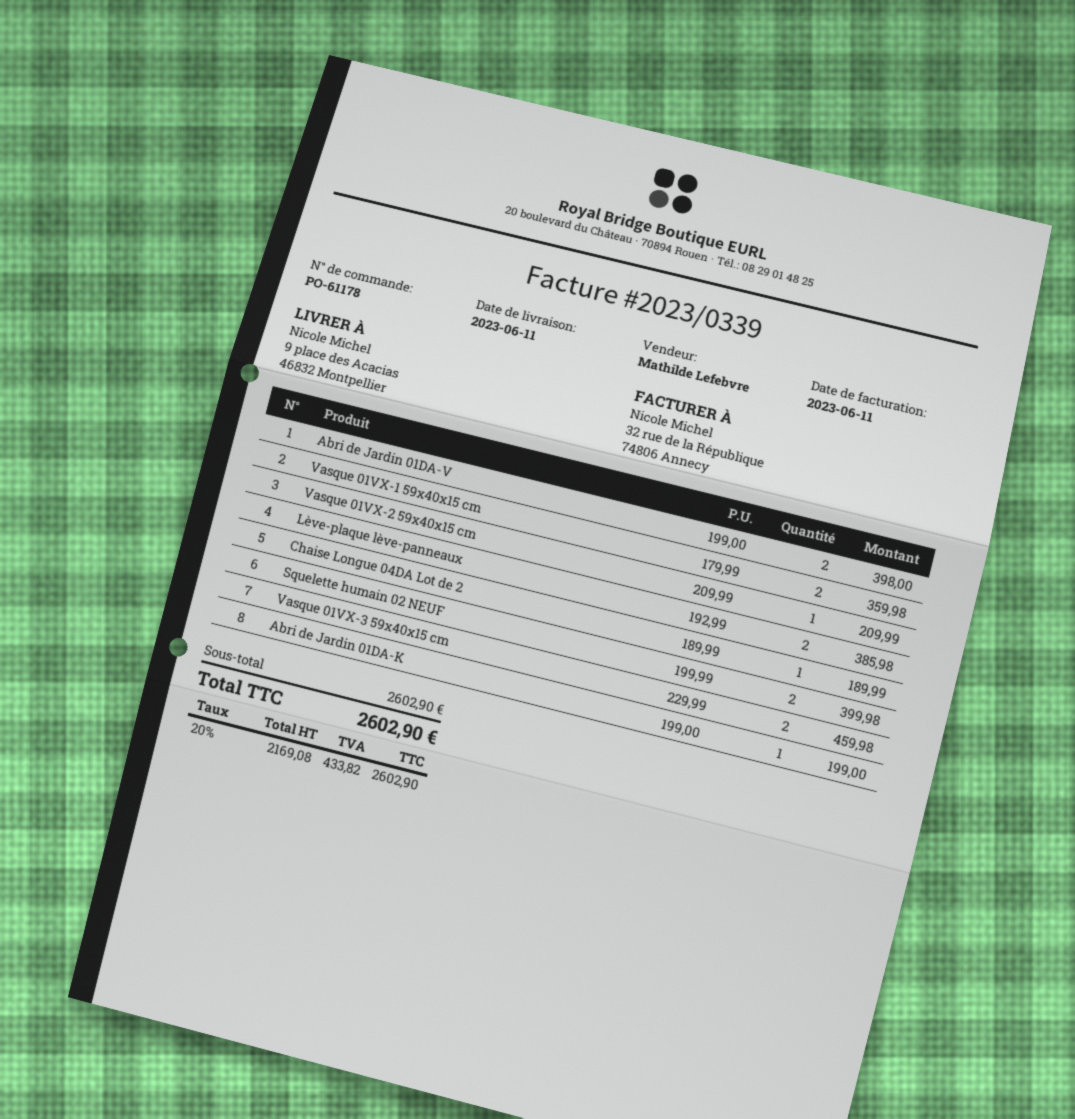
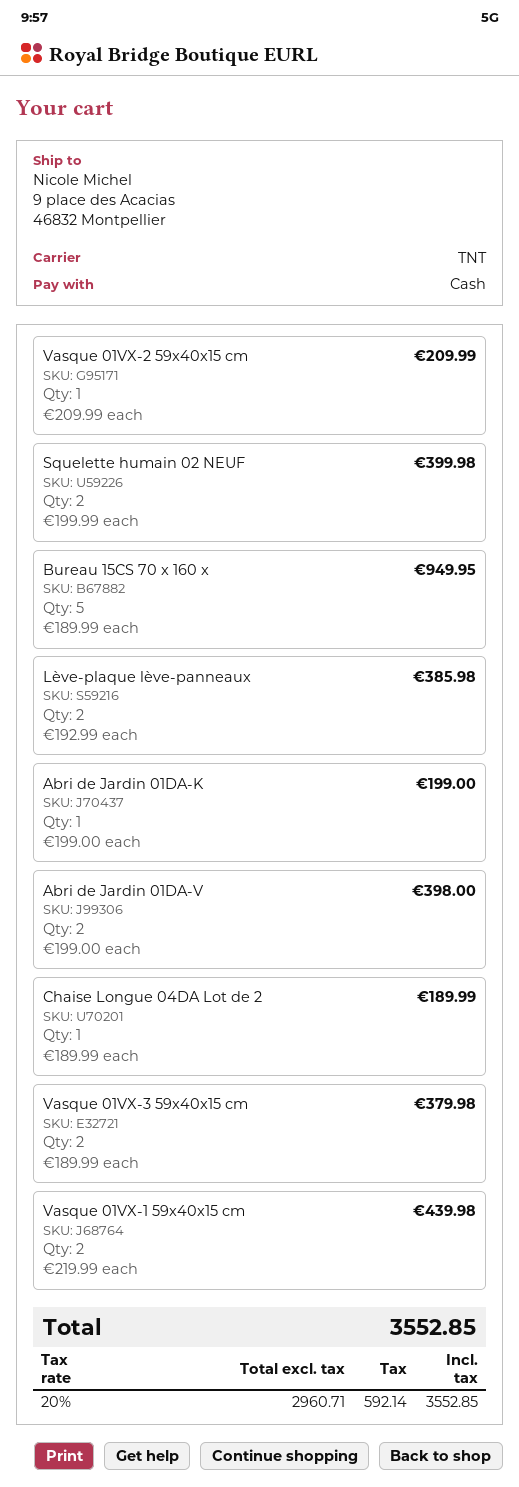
Vasque 01VX-1 59x40x15 cm: 2 x 179.99 = 359.98 -> 2 x 219.99 = 439.98
Vasque 01VX-3 59x40x15 cm: 2 x 229.99 = 459.98 -> 2 x 189.99 = 379.98
Bureau 15CS 70 x 160 x: none -> 5 x 189.99 = 949.95
net: 2169.08 -> 2960.71
tax: 20% = 433.82 -> 20% = 592.14
total: 2602.90 -> 3552.85

